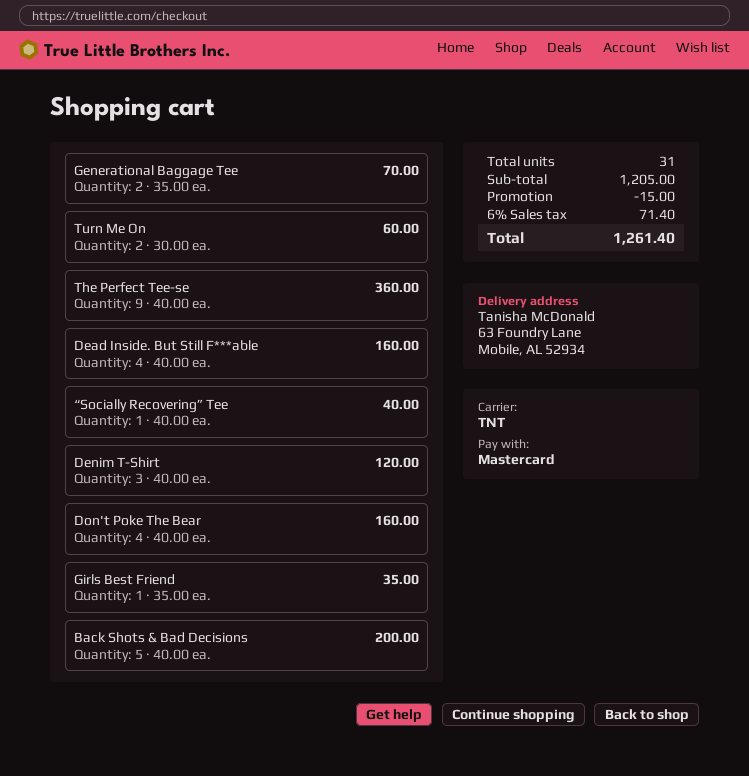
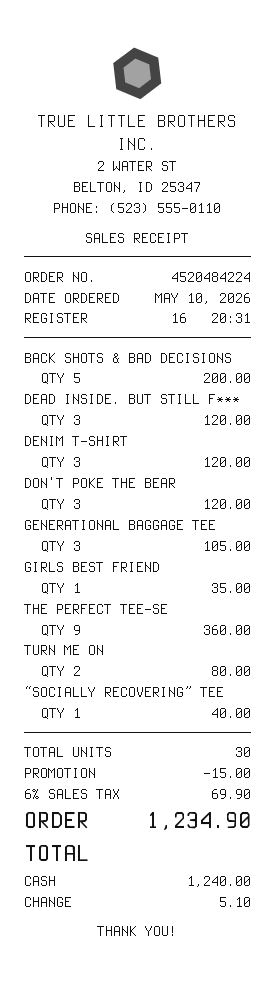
payment method: Mastercard -> cash
Generational Baggage Tee: 2 for 70.00 -> 3 for 105.00
Turn Me On: 2 for 60.00 -> 2 for 80.00
Dead Inside. But Still F***able: 4 for 160.00 -> 3 for 120.00
Don't Poke The Bear: 4 for 160.00 -> 3 for 120.00
total quantity: 31 -> 30
tax: 6% = 71.40 -> 6% = 69.90
total: 1261.40 -> 1234.90

